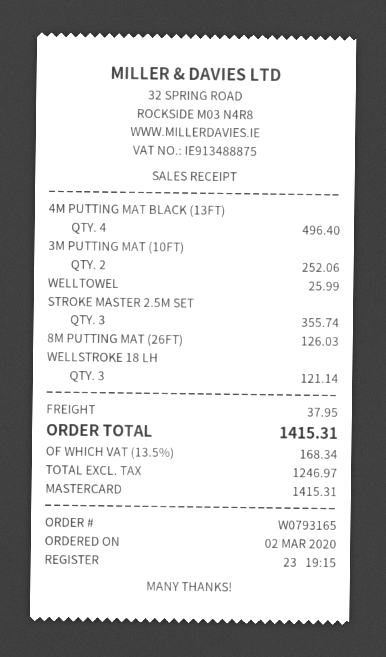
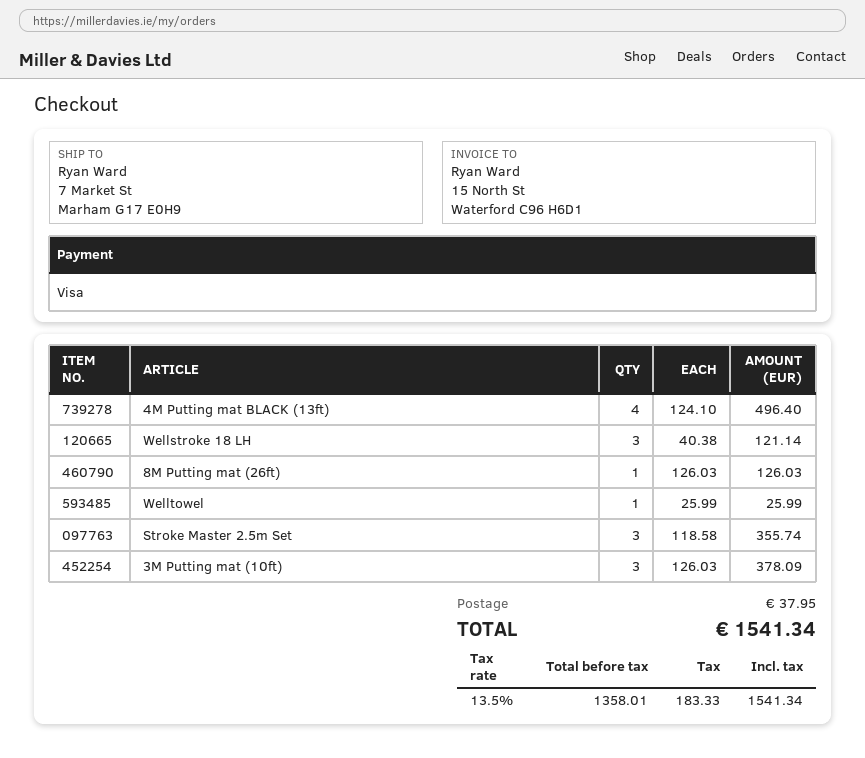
payment method: Mastercard -> Visa
3M PUTTING MAT (10FT): 2 for 252.06 -> 3 for 378.09
net: 1246.97 -> 1358.01
tax: 13.5% = 168.34 -> 13.5% = 183.33
total: 1415.31 -> 1541.34

